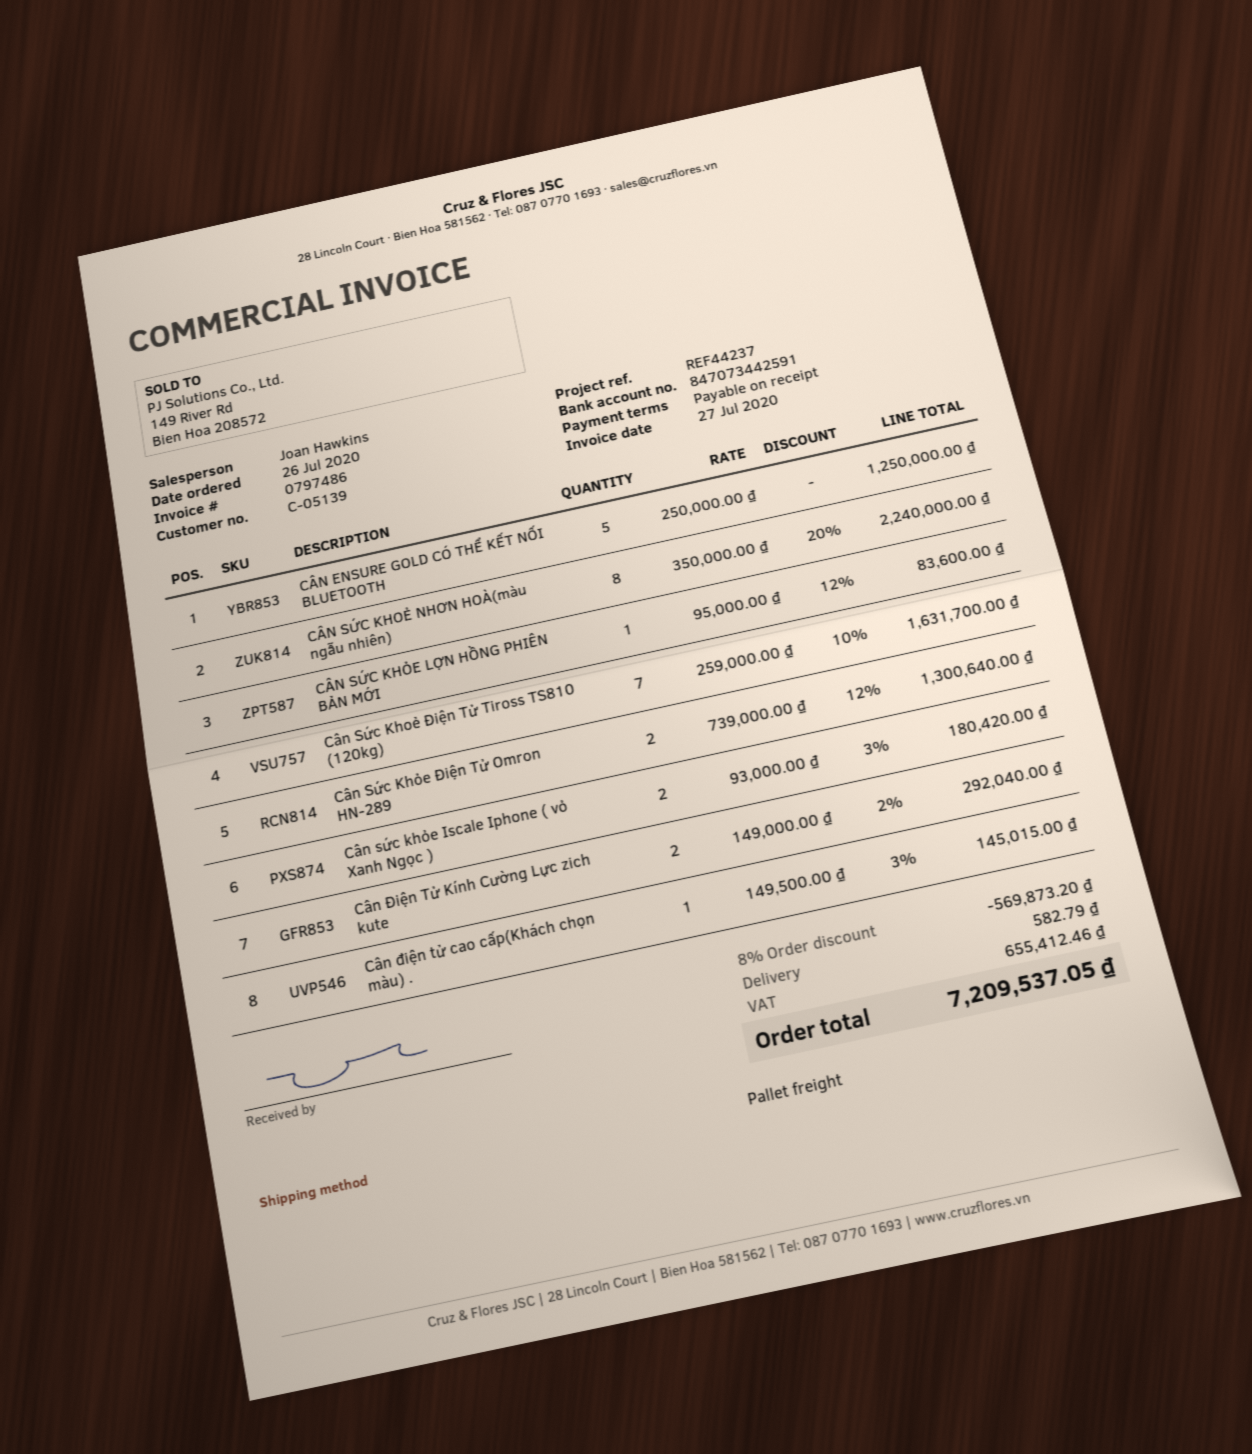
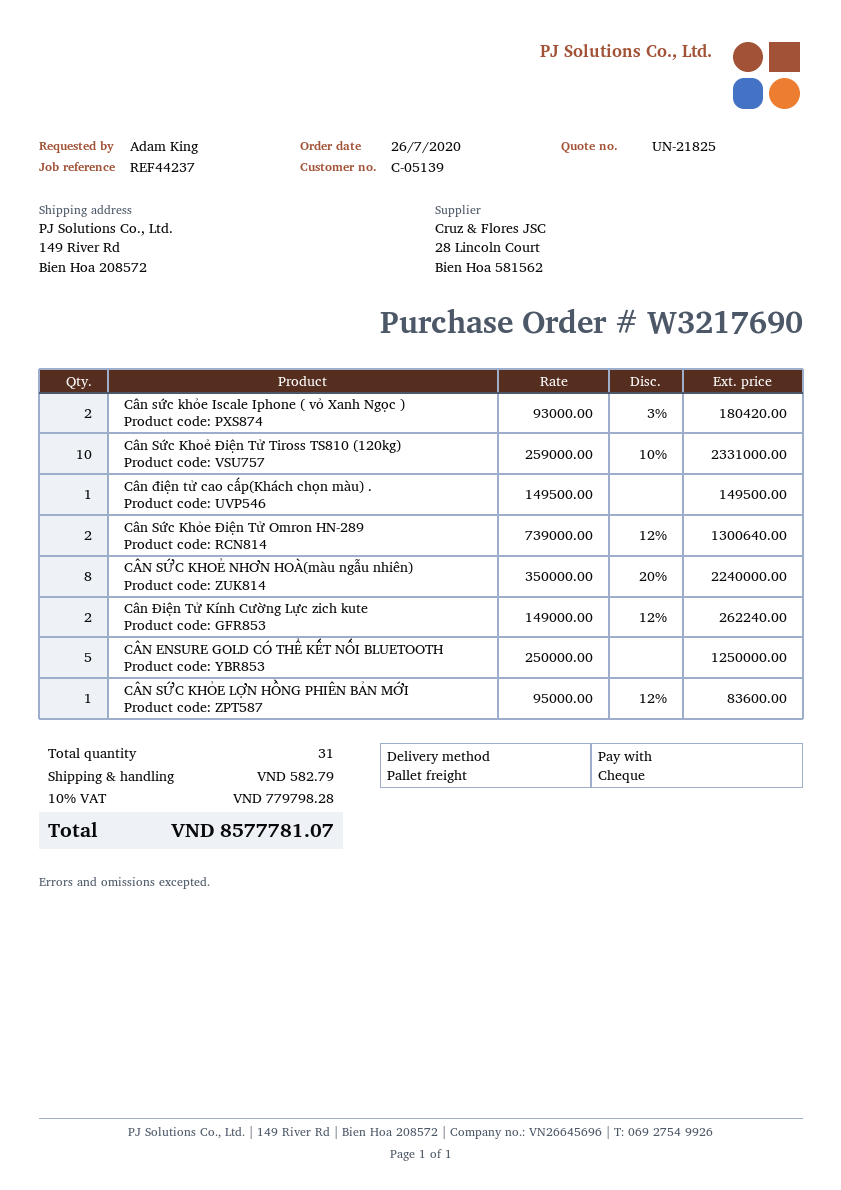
Cân Sức Khoẻ Điện Tử Tiross TS810 (120kg): 7 x 259000.00 - 10% = 1631700.00 -> 10 x 259000.00 - 10% = 2331000.00
Cân Điện Tử Kính Cường Lực zich kute: 2 x 149000.00 - 2% = 292040.00 -> 2 x 149000.00 - 12% = 262240.00
Cân điện tử cao cấp(Khách chọn màu) .: 1 x 149500.00 - 3% = 145015.00 -> 1 x 149500.00 = 149500.00
discount: 8% = 569873.20 -> none
tax: 655412.46 -> 779798.28
total: 7209537.05 -> 8577781.07

